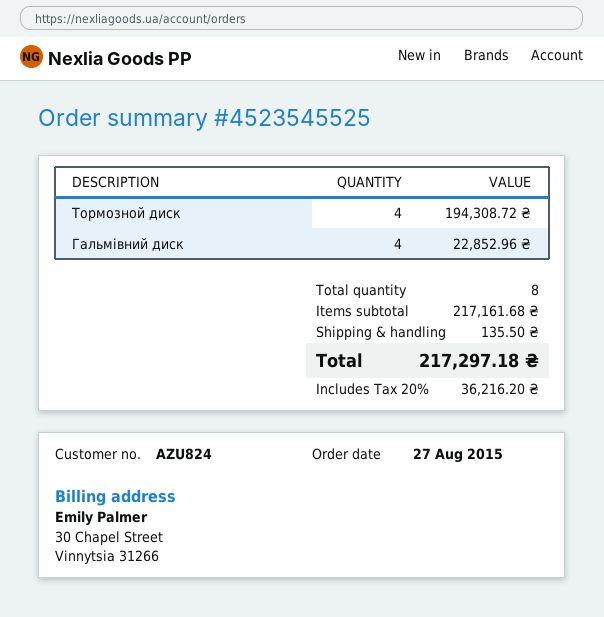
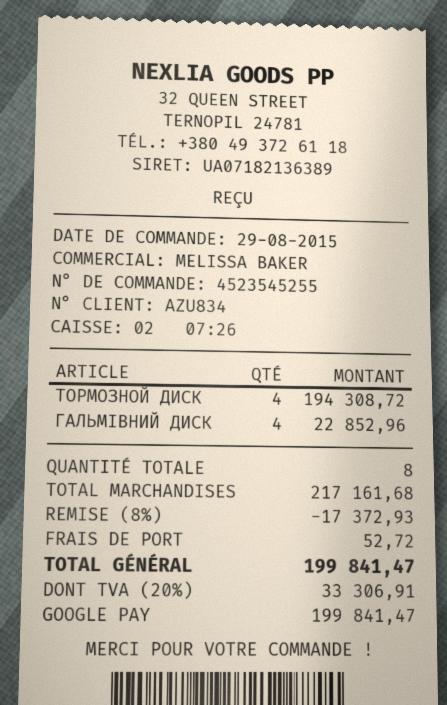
order number: 4523545525 -> 4523545255
order date: 2015-08-27 -> 2015-08-29
customer number: AZU824 -> AZU834
discount: none -> 8% = 17372.93
shipping: 135.50 -> 52.72
tax: 20% = 36216.20 -> 20% = 33306.91
total: 217297.18 -> 199841.47

